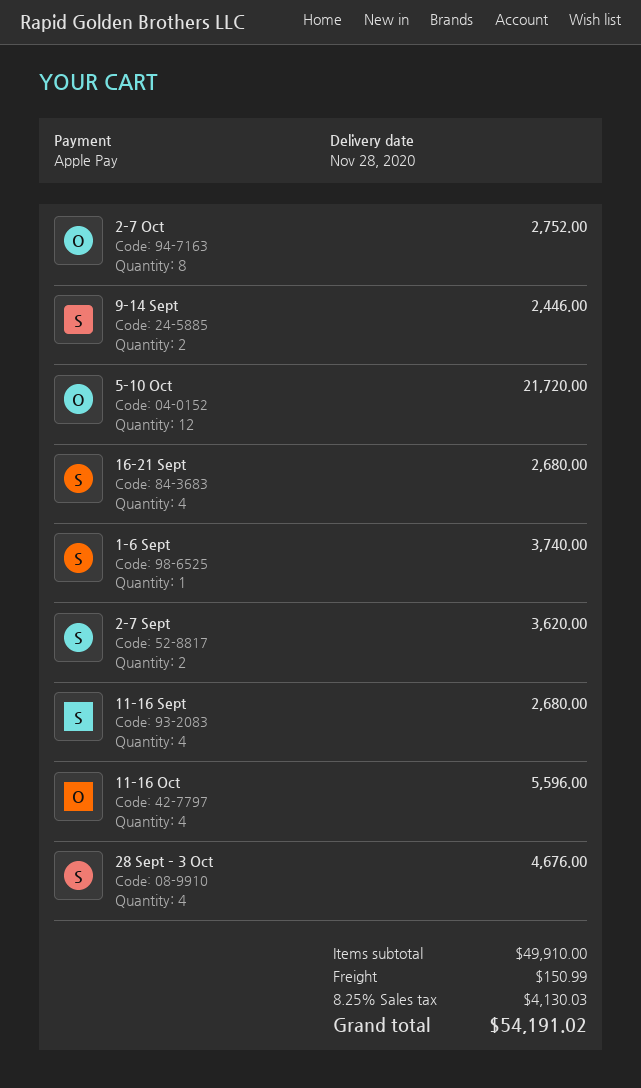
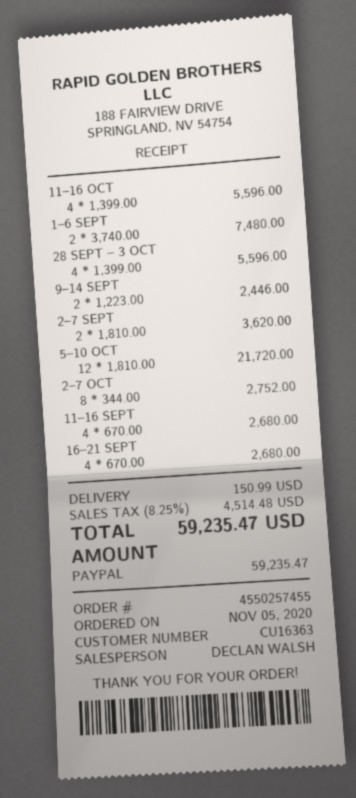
payment method: Apple Pay -> PayPal
1–6 Sept: 1 for 3740.00 -> 2 for 7480.00
28 Sept – 3 Oct: 4 for 4676.00 -> 4 for 5596.00
tax: 8.25% = 4130.03 -> 8.25% = 4514.48
total: 54191.02 -> 59235.47

